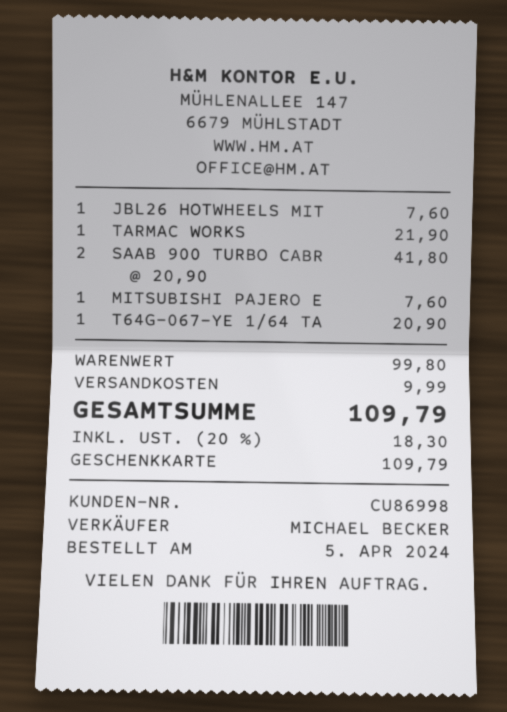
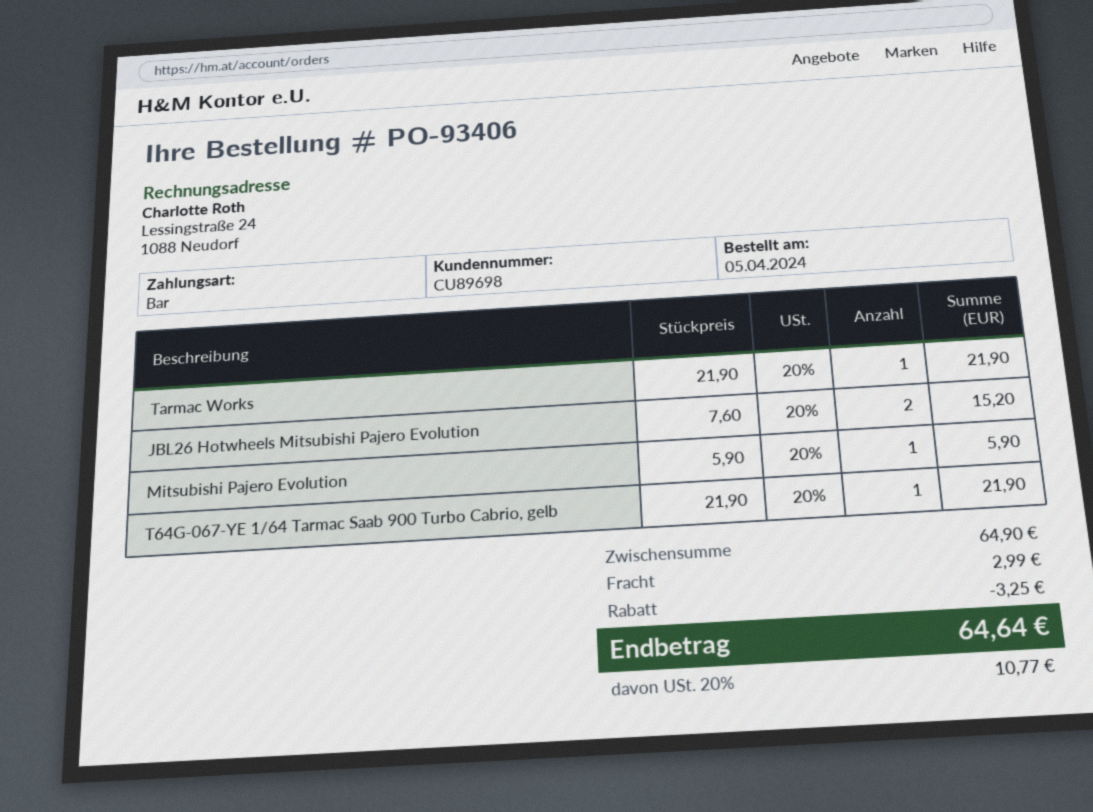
customer number: CU86998 -> CU89698
payment method: gift card -> cash
JBL26 HOTWHEELS MIT: 1 x 7.60 = 7.60 -> 2 x 7.60 = 15.20
SAAB 900 TURBO CABR: 2 x 20.90 = 41.80 -> none
MITSUBISHI PAJERO E: 1 x 7.60 = 7.60 -> 1 x 5.90 = 5.90
T64G-067-YE 1/64 TA: 1 x 20.90 = 20.90 -> 1 x 21.90 = 21.90
subtotal: 99.80 -> 64.90
discount: none -> 3.25
shipping: 9.99 -> 2.99
tax: 20% = 18.30 -> 20% = 10.77
total: 109.79 -> 64.64

